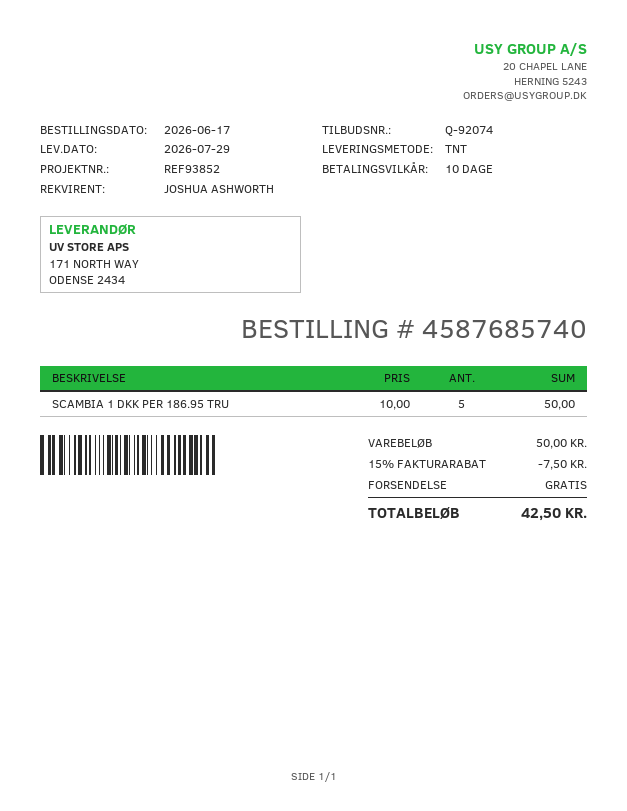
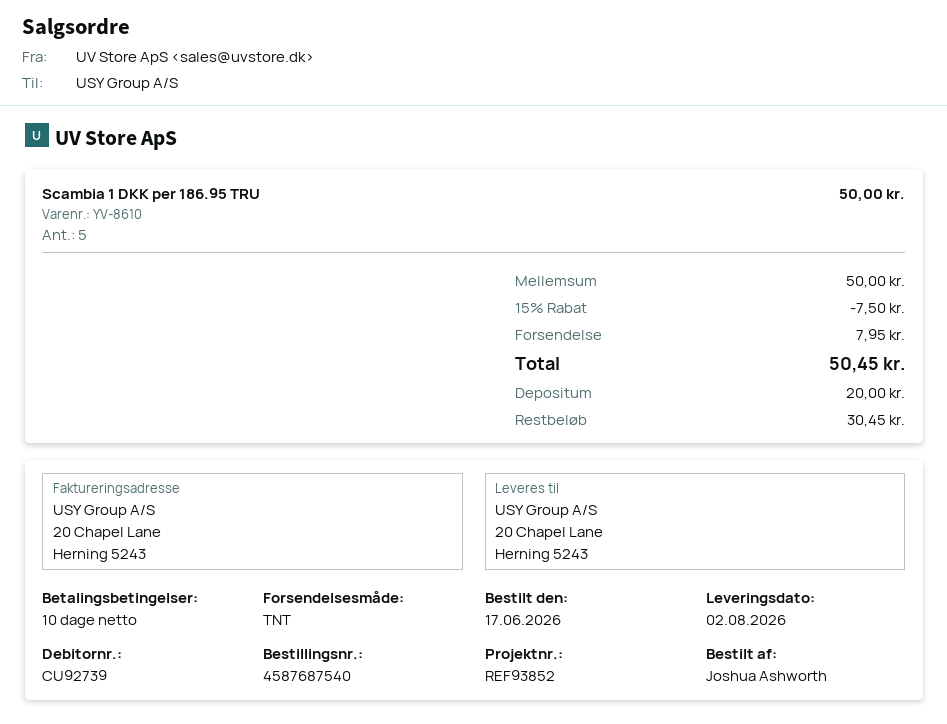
order number: 4587685740 -> 4587687540
delivery date: 2026-07-29 -> 2026-08-02
shipping: 0.00 -> 7.95
total: 42.50 -> 50.45

